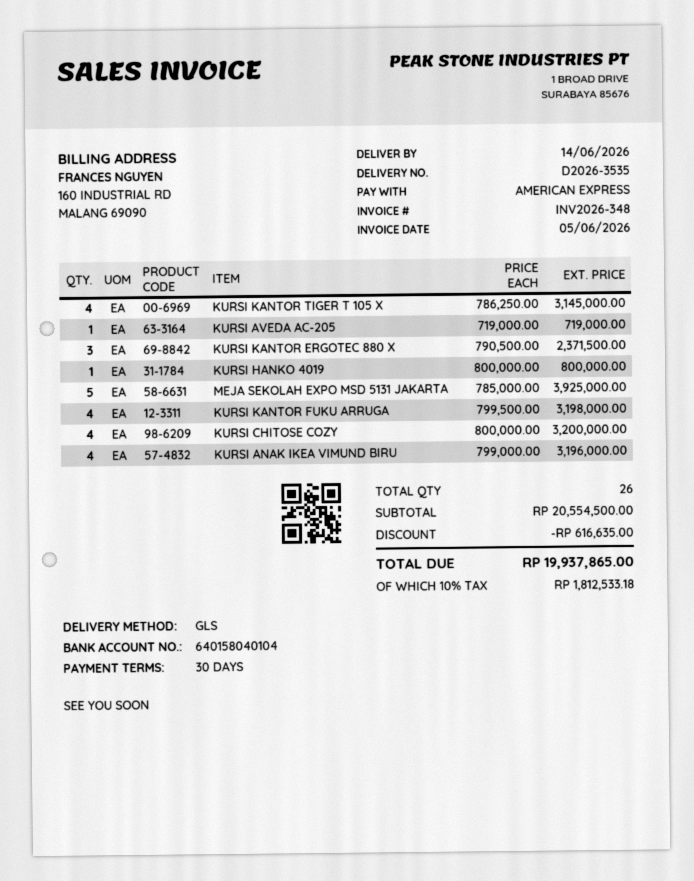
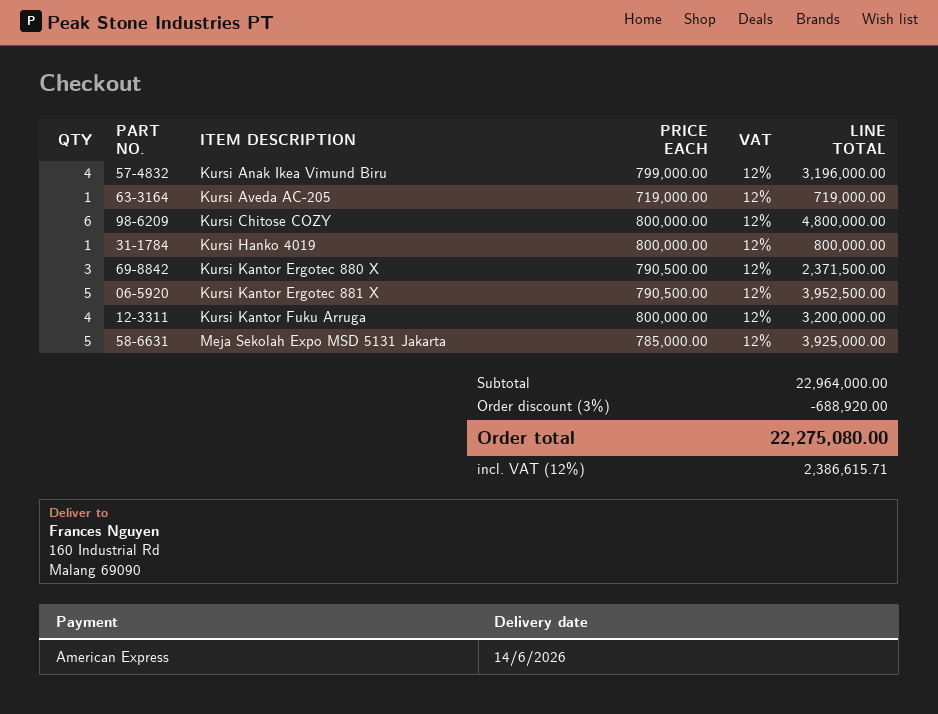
KURSI KANTOR TIGER T 105 X: 4 x 786250.00 = 3145000.00 -> none
KURSI KANTOR FUKU ARRUGA: 4 x 799500.00 = 3198000.00 -> 4 x 800000.00 = 3200000.00
KURSI CHITOSE COZY: 4 x 800000.00 = 3200000.00 -> 6 x 800000.00 = 4800000.00
Kursi Kantor Ergotec 881 X: none -> 5 x 790500.00 = 3952500.00
subtotal: 20554500.00 -> 22964000.00
discount: 616635.00 -> 688920.00
tax: 10% = 1812533.18 -> 12% = 2386615.71
total: 19937865.00 -> 22275080.00

